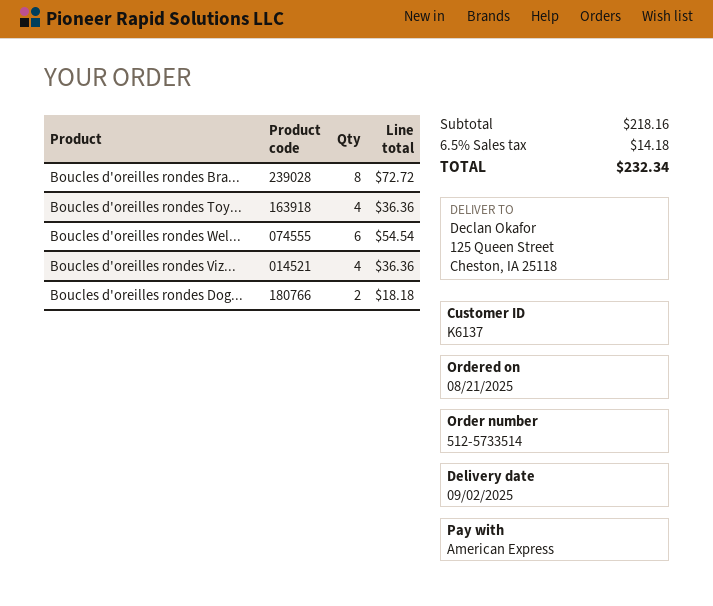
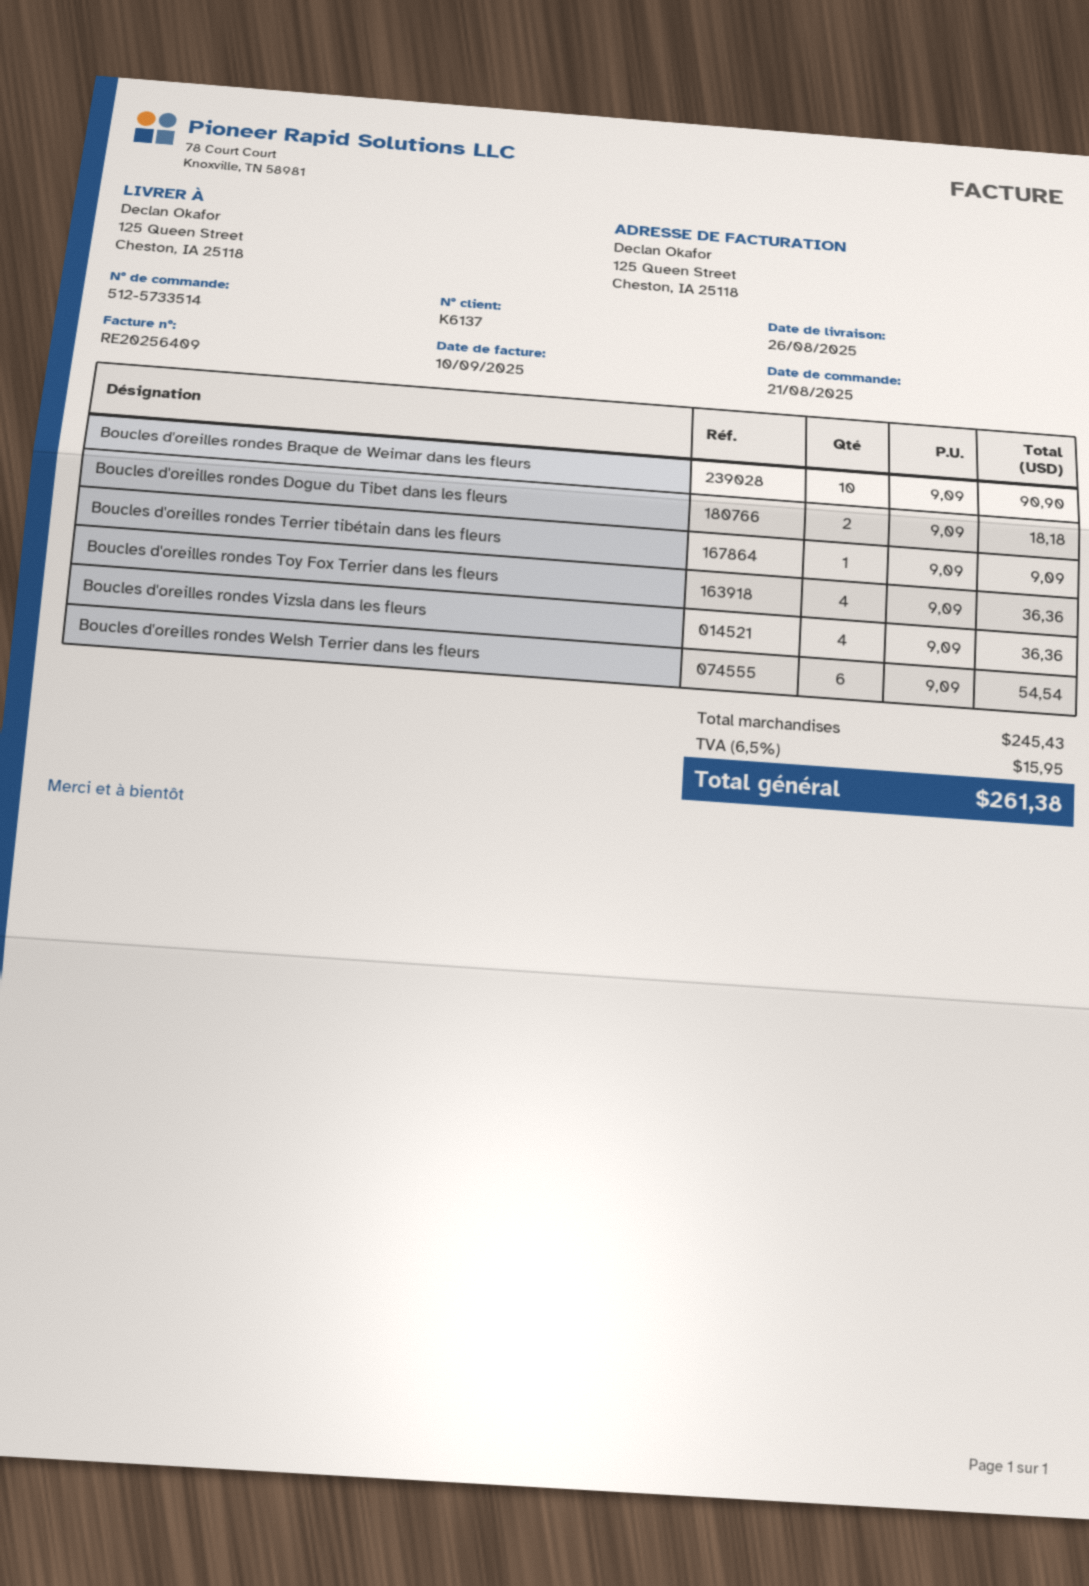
delivery date: 2025-09-02 -> 2025-08-26
Boucles d'oreilles rondes Bra...: 8 for 72.72 -> 10 for 90.90
Boucles d'oreilles rondes Terrier tibétain dans les fleurs: none -> 1 for 9.09
subtotal: 218.16 -> 245.43
tax: 6.5% = 14.18 -> 6.5% = 15.95
total: 232.34 -> 261.38

